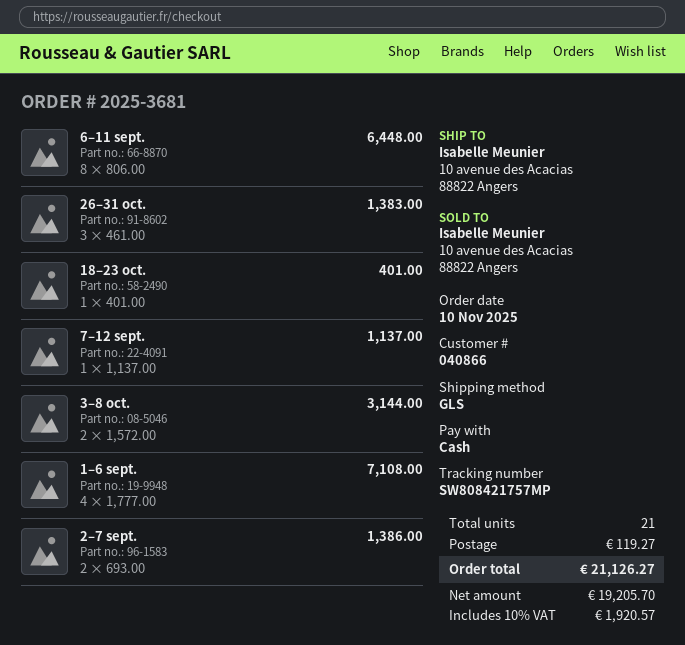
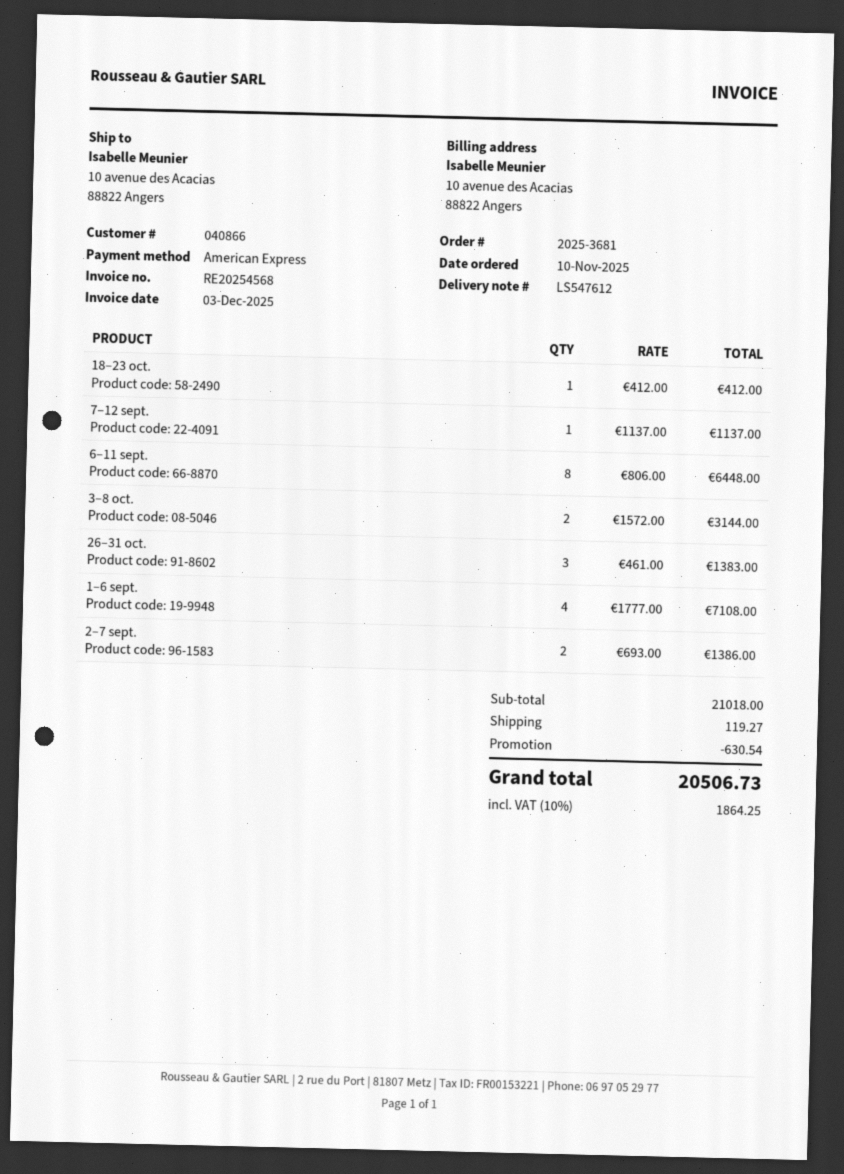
payment method: cash -> American Express
18–23 oct.: 1 x 401.00 = 401.00 -> 1 x 412.00 = 412.00
discount: none -> 630.54
tax: 10% = 1920.57 -> 10% = 1864.25
total: 21126.27 -> 20506.73

